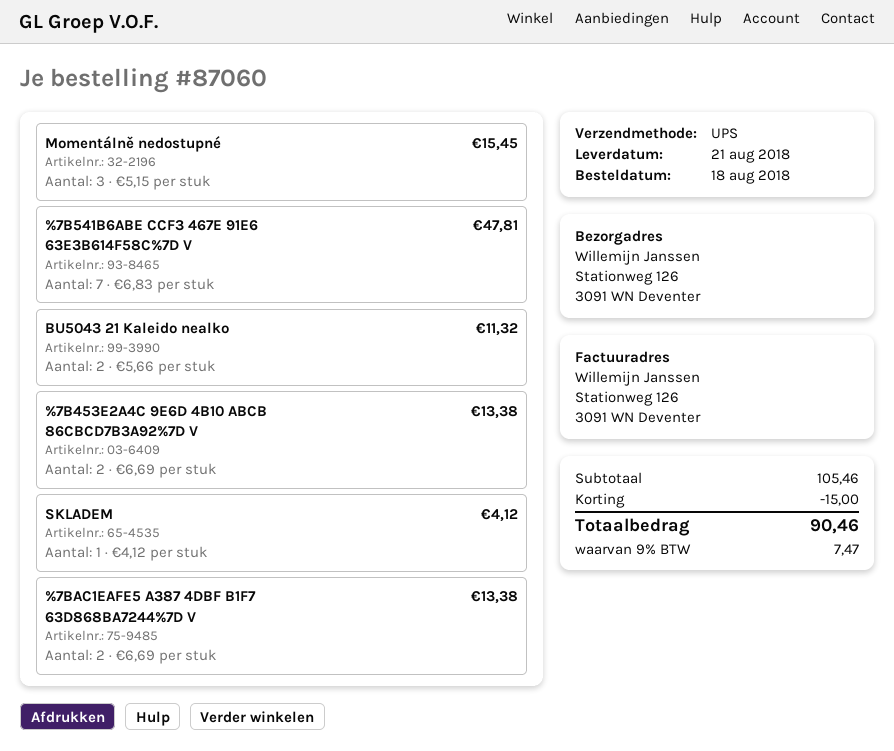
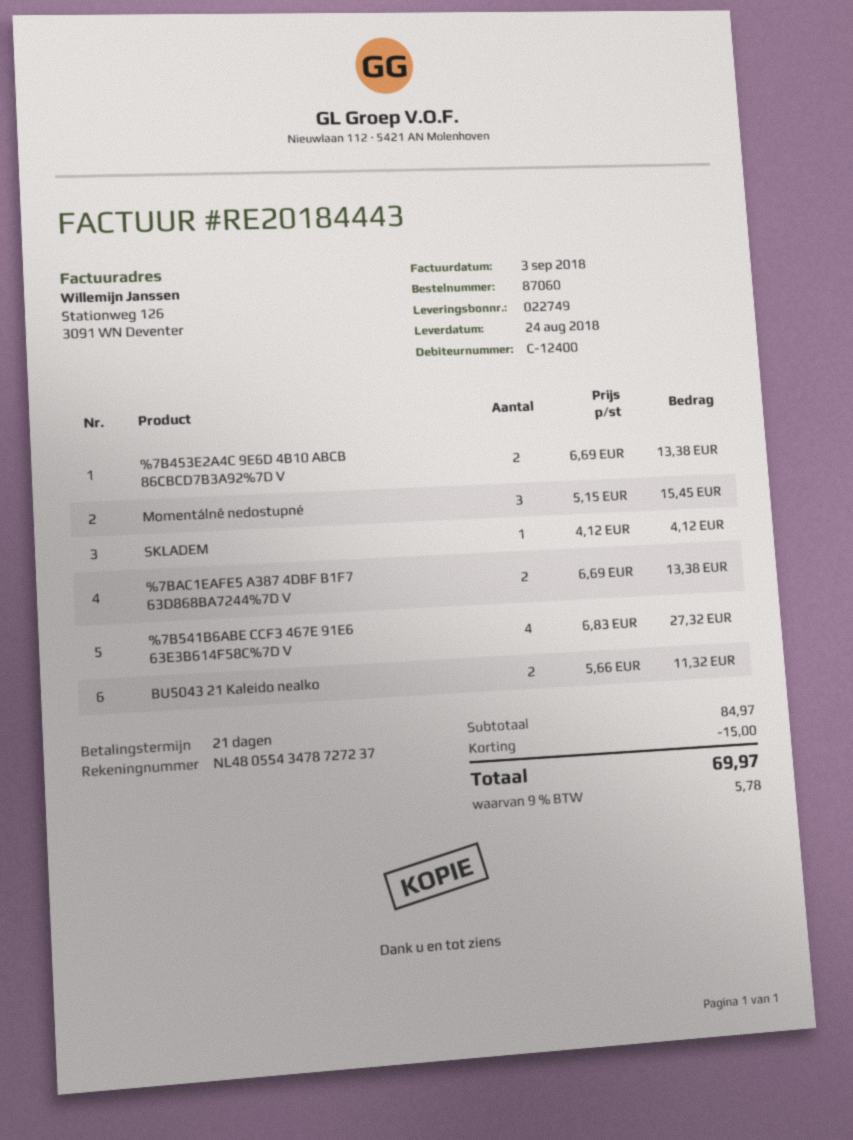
delivery date: 2018-08-21 -> 2018-08-24
%7B541B6ABE CCF3 467E 91E6 63E3B614F58C%7D V: 7 x 6.83 = 47.81 -> 4 x 6.83 = 27.32
subtotal: 105.46 -> 84.97
tax: 9% = 7.47 -> 9% = 5.78
total: 90.46 -> 69.97

